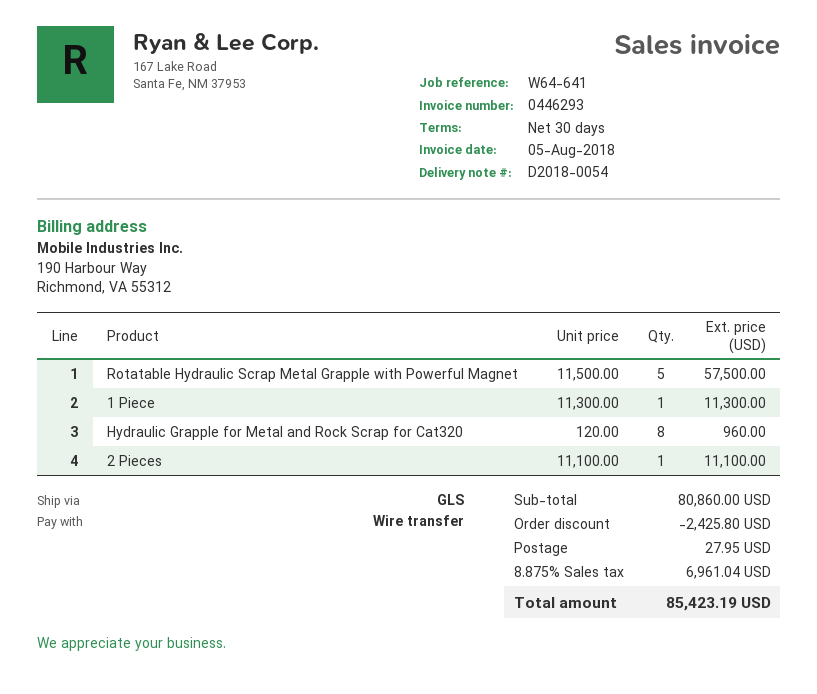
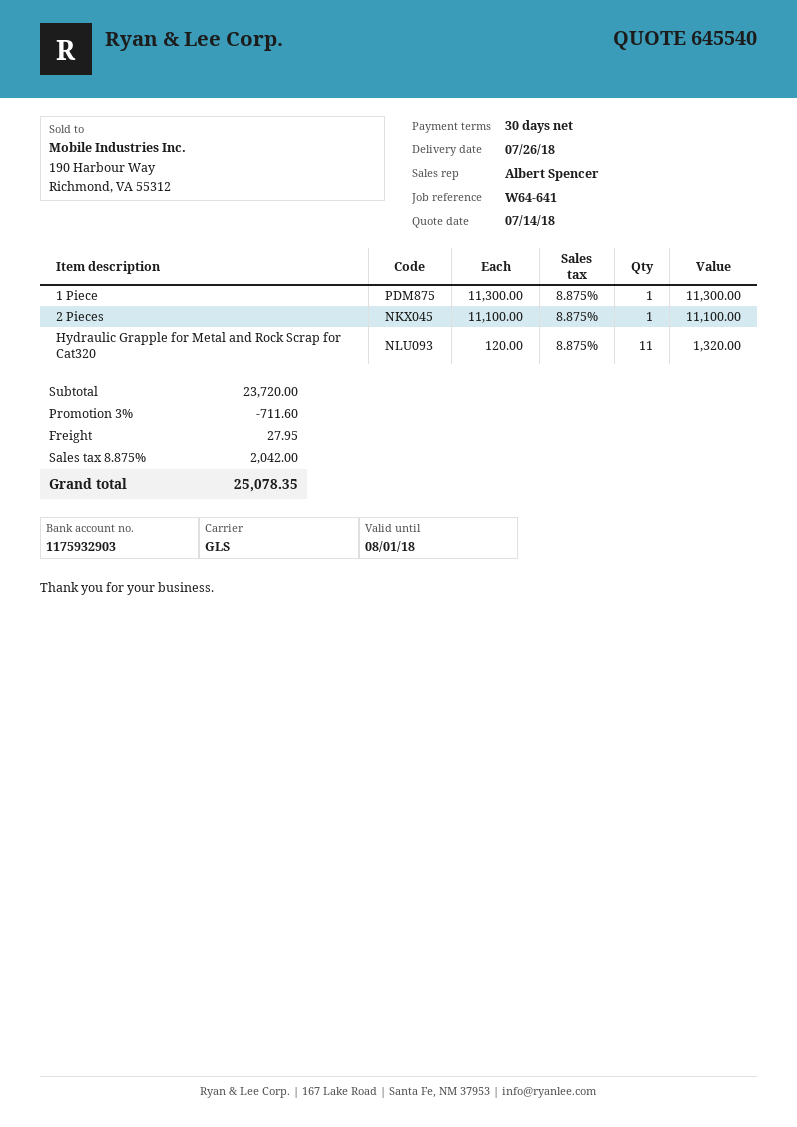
Rotatable Hydraulic Scrap Metal Grapple with Powerful Magnet: 5 x 11500.00 = 57500.00 -> none
Hydraulic Grapple for Metal and Rock Scrap for Cat320: 8 x 120.00 = 960.00 -> 11 x 120.00 = 1320.00
subtotal: 80860.00 -> 23720.00
discount: 2425.80 -> 711.60
tax: 8.875% = 6961.04 -> 8.875% = 2042.00
total: 85423.19 -> 25078.35

